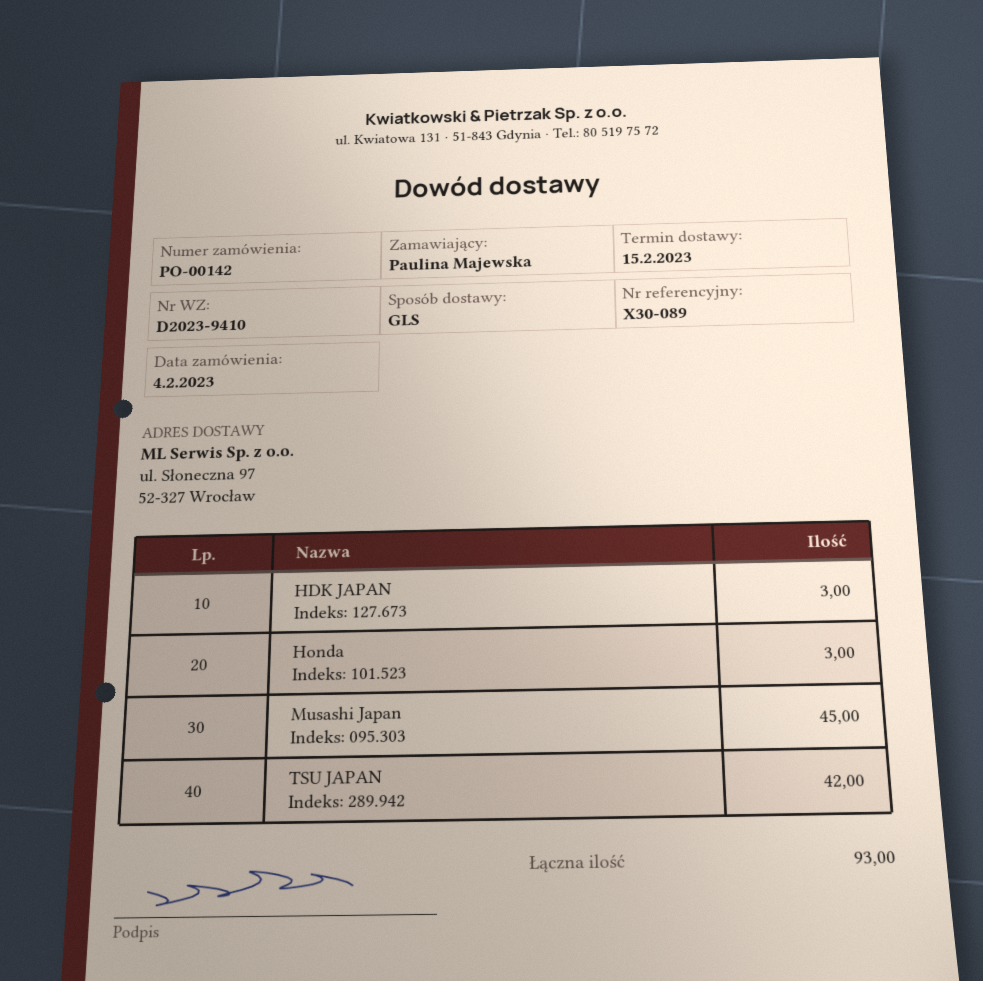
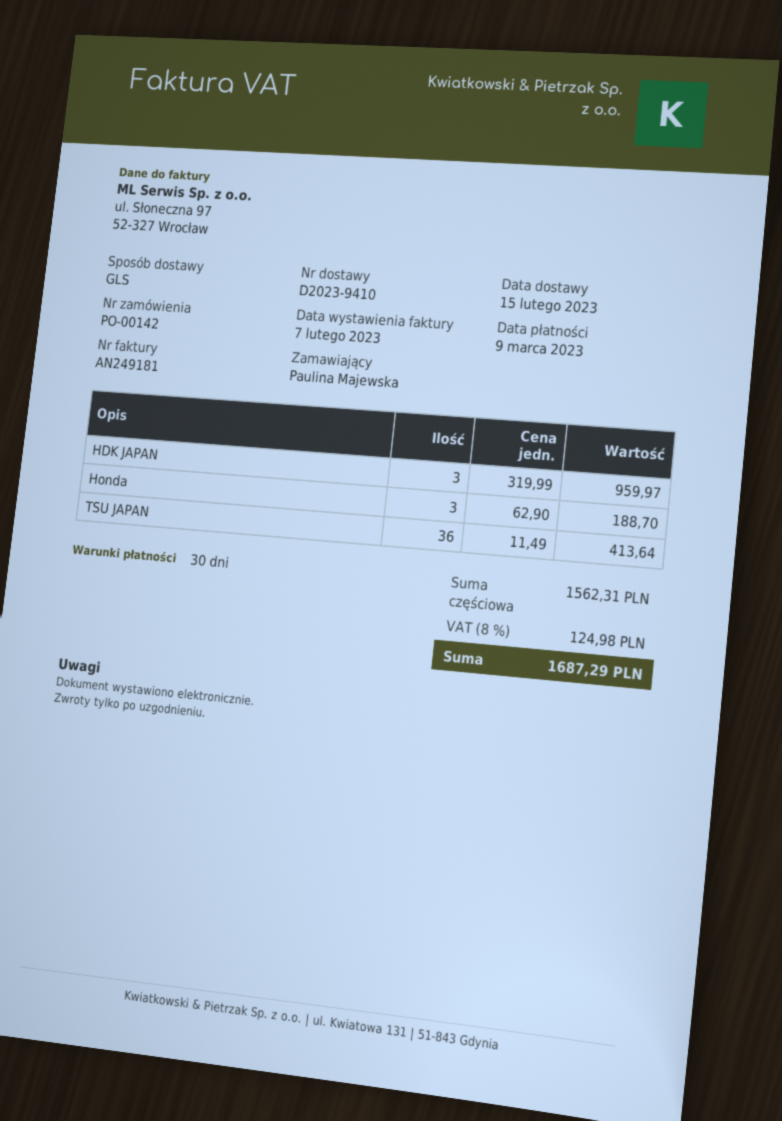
Musashi Japan: 45 -> none
TSU JAPAN: 42 -> 36

